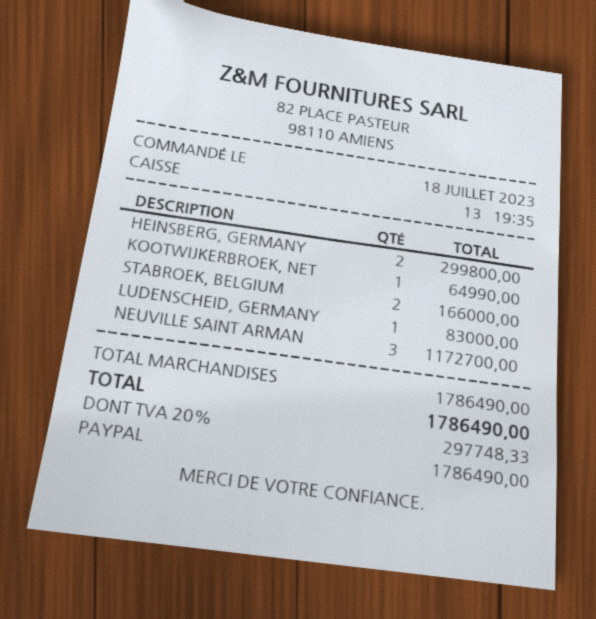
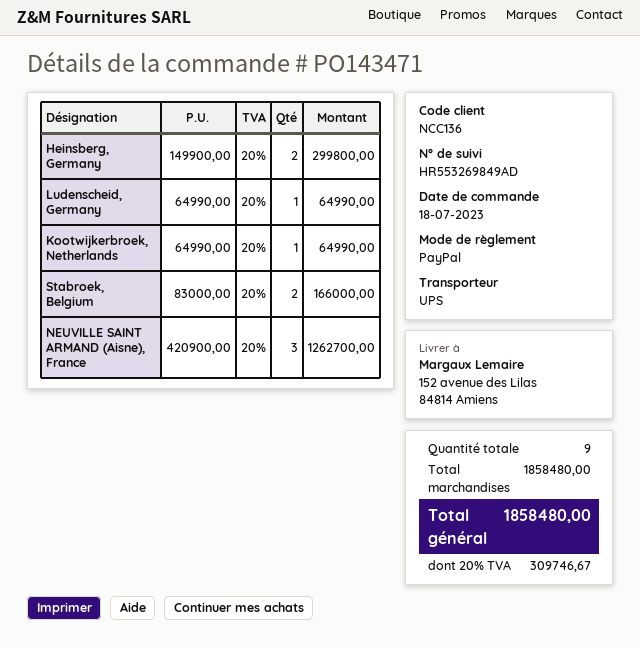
LUDENSCHEID, GERMANY: 1 for 83000.00 -> 1 for 64990.00
NEUVILLE SAINT ARMAN: 3 for 1172700.00 -> 3 for 1262700.00
subtotal: 1786490.00 -> 1858480.00
tax: 20% = 297748.33 -> 20% = 309746.67
total: 1786490.00 -> 1858480.00

